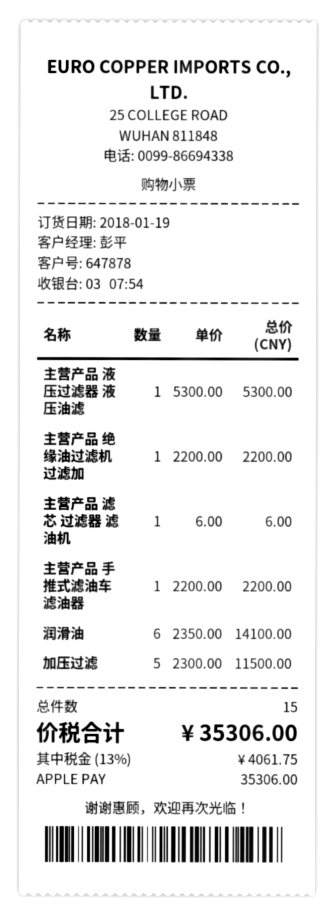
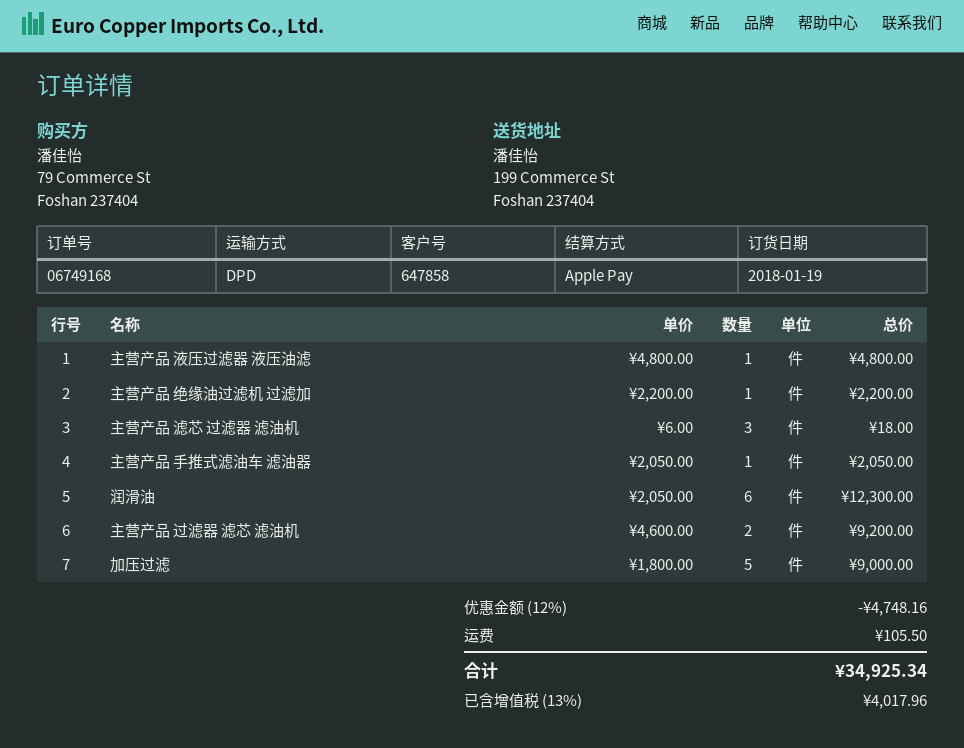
customer number: 647878 -> 647858
主营产品 液压过滤器 液压油滤: 1 x 5300.00 = 5300.00 -> 1 x 4800.00 = 4800.00
主营产品 滤芯 过滤器 滤油机: 1 x 6.00 = 6.00 -> 3 x 6.00 = 18.00
主营产品 手推式滤油车 滤油器: 1 x 2200.00 = 2200.00 -> 1 x 2050.00 = 2050.00
润滑油: 6 x 2350.00 = 14100.00 -> 6 x 2050.00 = 12300.00
加压过滤: 5 x 2300.00 = 11500.00 -> 5 x 1800.00 = 9000.00
主营产品 过滤器 滤芯 滤油机: none -> 2 x 4600.00 = 9200.00
discount: none -> 12% = 4748.16
shipping: none -> 105.50
tax: 13% = 4061.75 -> 13% = 4017.96
total: 35306.00 -> 34925.34

